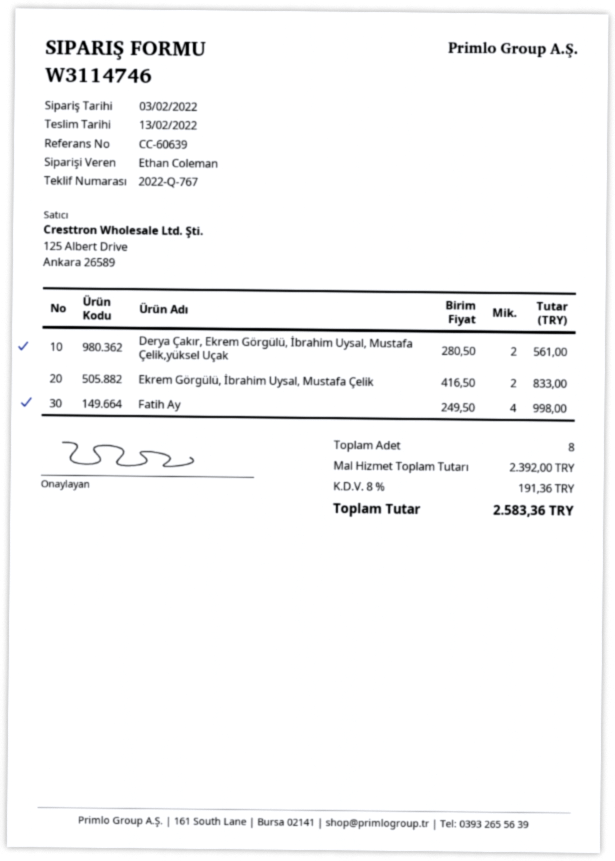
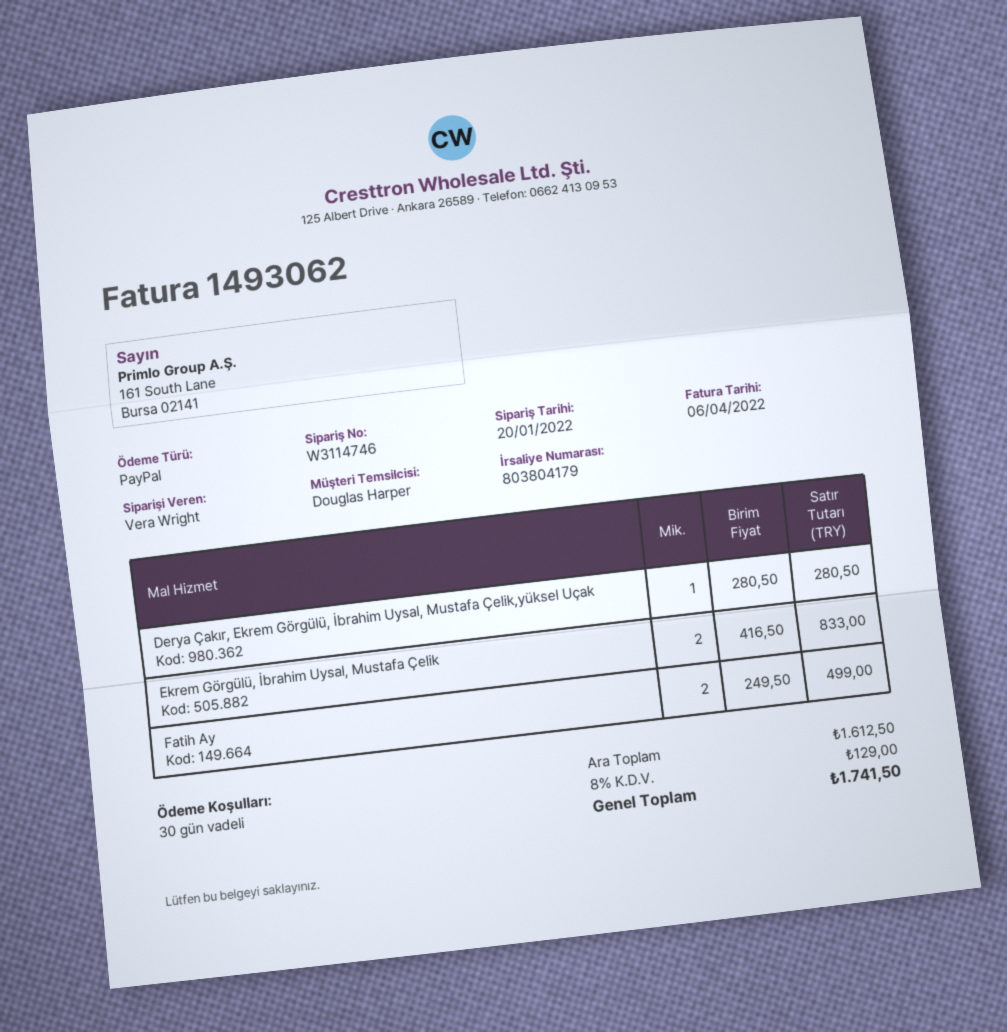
order date: 2022-02-03 -> 2022-01-20
ordered by: Ethan Coleman -> Vera Wright
Derya Çakır, Ekrem Görgülü, İbrahim Uysal, Mustafa Çelik,yüksel Uçak: 2 x 280.50 = 561.00 -> 1 x 280.50 = 280.50
Fatih Ay: 4 x 249.50 = 998.00 -> 2 x 249.50 = 499.00
subtotal: 2392.00 -> 1612.50
tax: 8% = 191.36 -> 8% = 129.00
total: 2583.36 -> 1741.50

